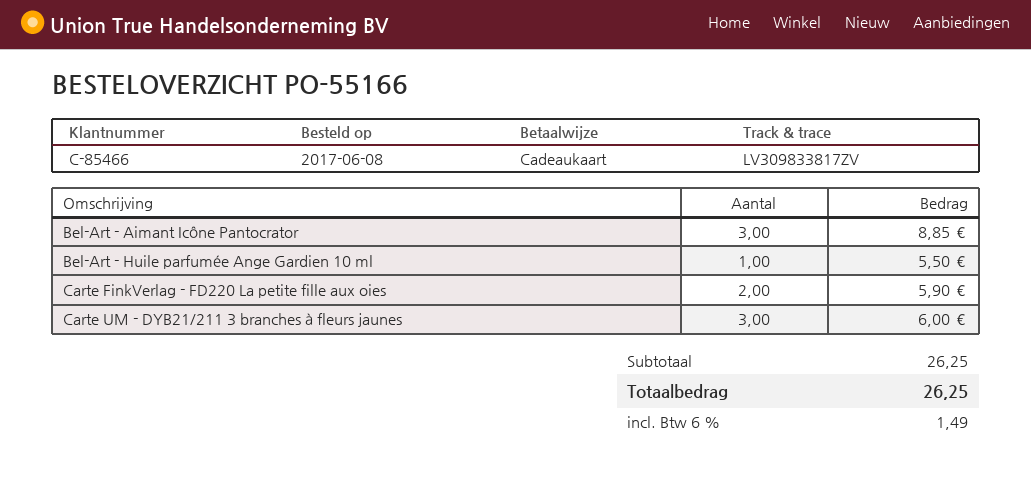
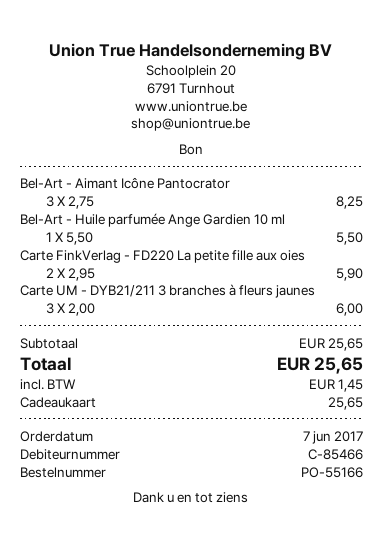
order date: 2017-06-08 -> 2017-06-07
Bel-Art - Aimant Icône Pantocrator: 3 for 8.85 -> 3 for 8.25
subtotal: 26.25 -> 25.65
tax: 1.49 -> 1.45
total: 26.25 -> 25.65

